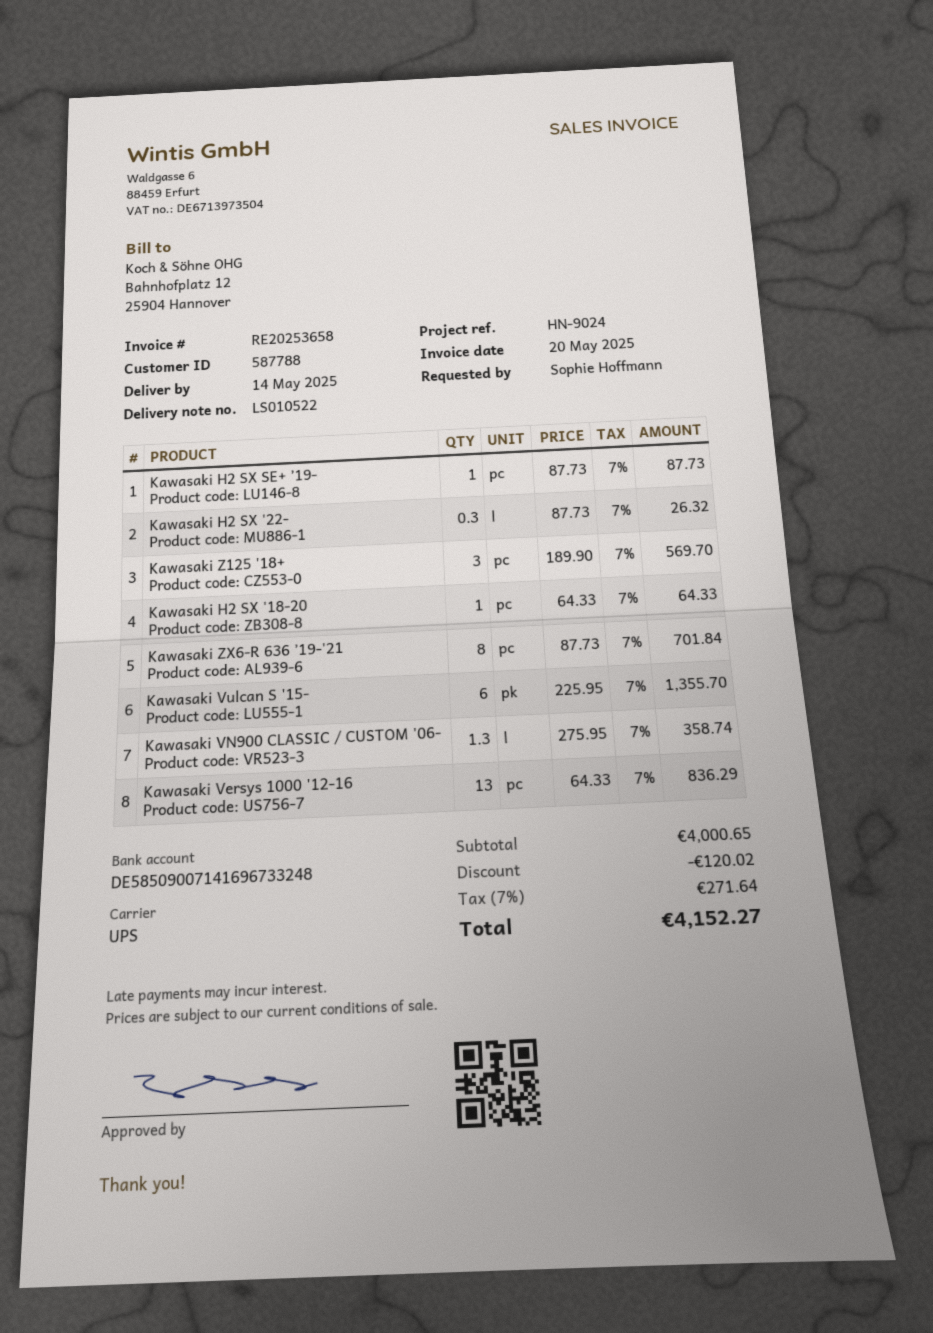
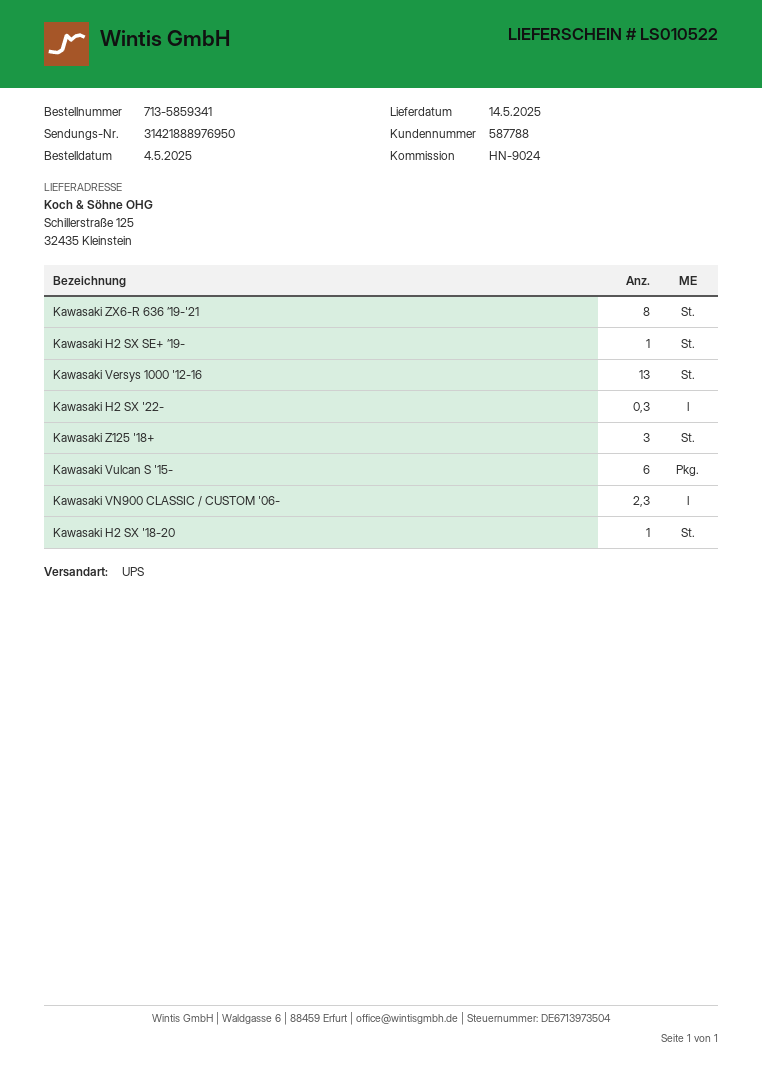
Kawasaki VN900 CLASSIC / CUSTOM '06-: 1.3 -> 2.3

